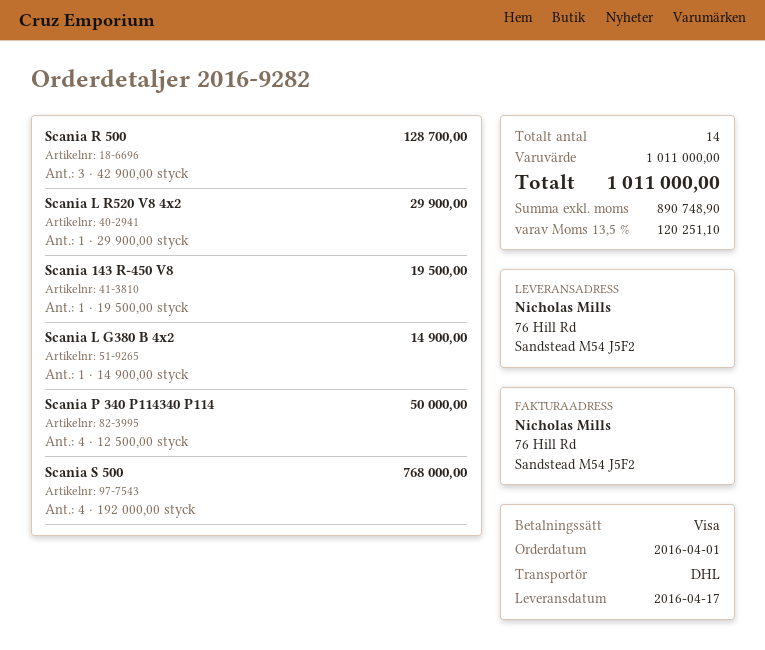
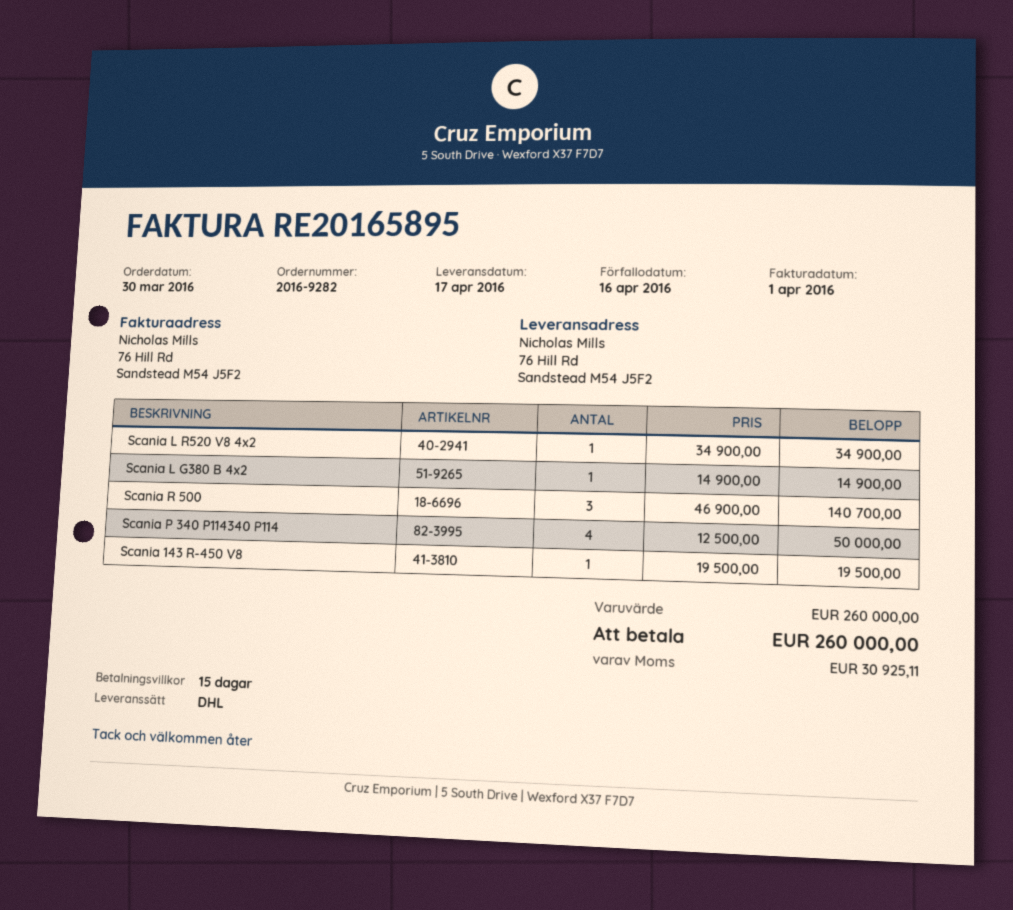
order date: 2016-04-01 -> 2016-03-30
Scania R 500: 3 x 42900.00 = 128700.00 -> 3 x 46900.00 = 140700.00
Scania L R520 V8 4x2: 1 x 29900.00 = 29900.00 -> 1 x 34900.00 = 34900.00
Scania S 500: 4 x 192000.00 = 768000.00 -> none
subtotal: 1011000.00 -> 260000.00
tax: 120251.10 -> 30925.11
total: 1011000.00 -> 260000.00

